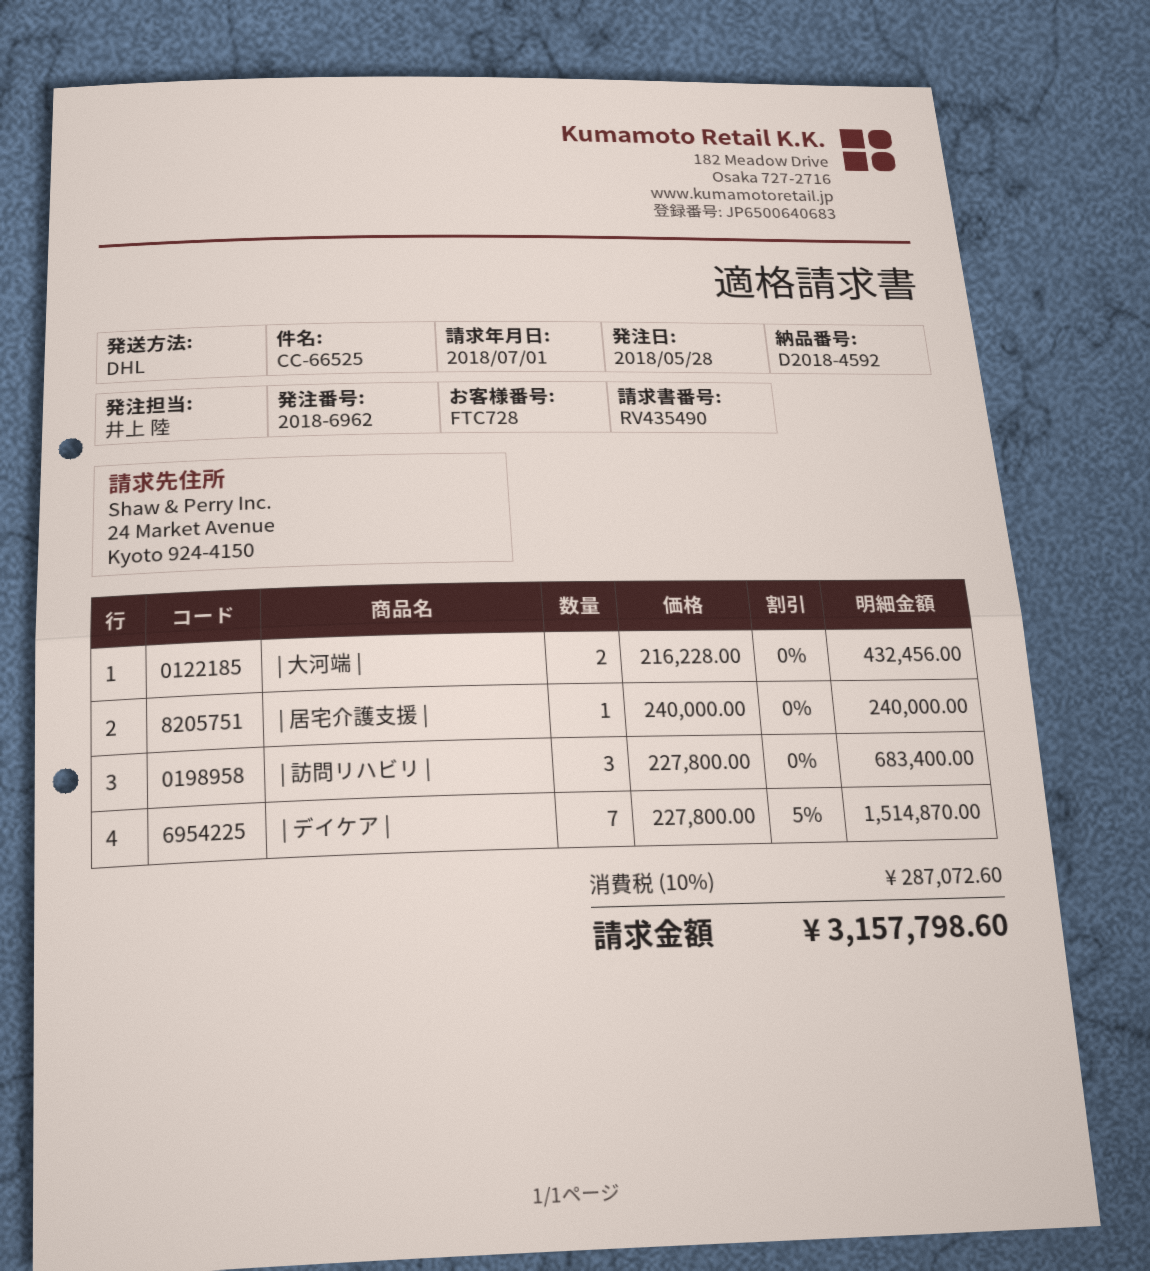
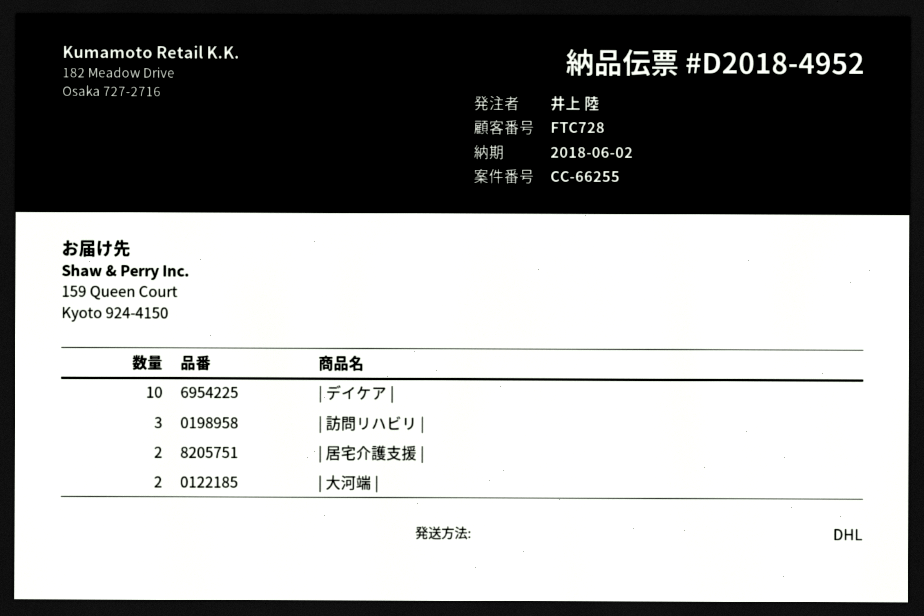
delivery note number: D2018-4592 -> D2018-4952
reference: CC-66525 -> CC-66255
| 居宅介護支援 |: 1 -> 2
| デイケア |: 7 -> 10

